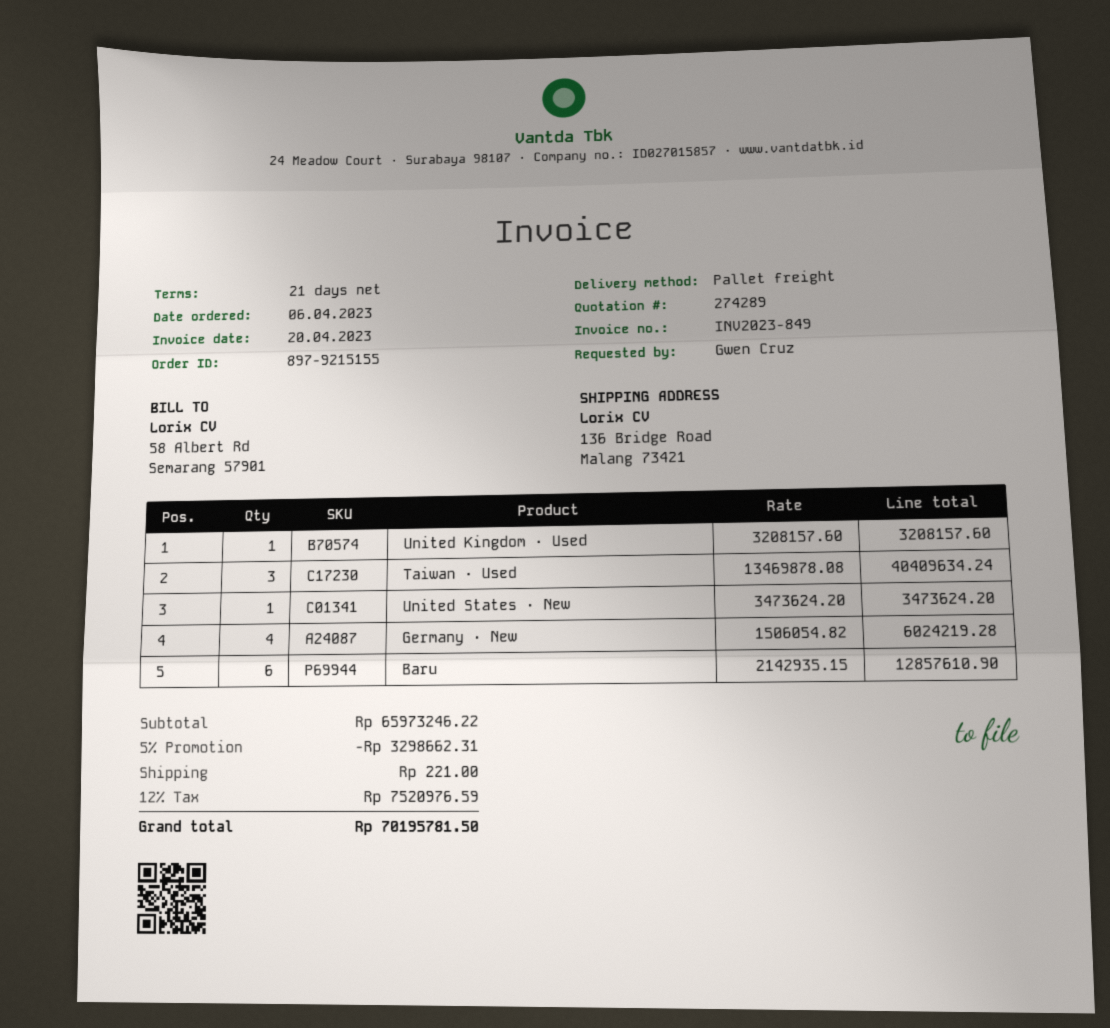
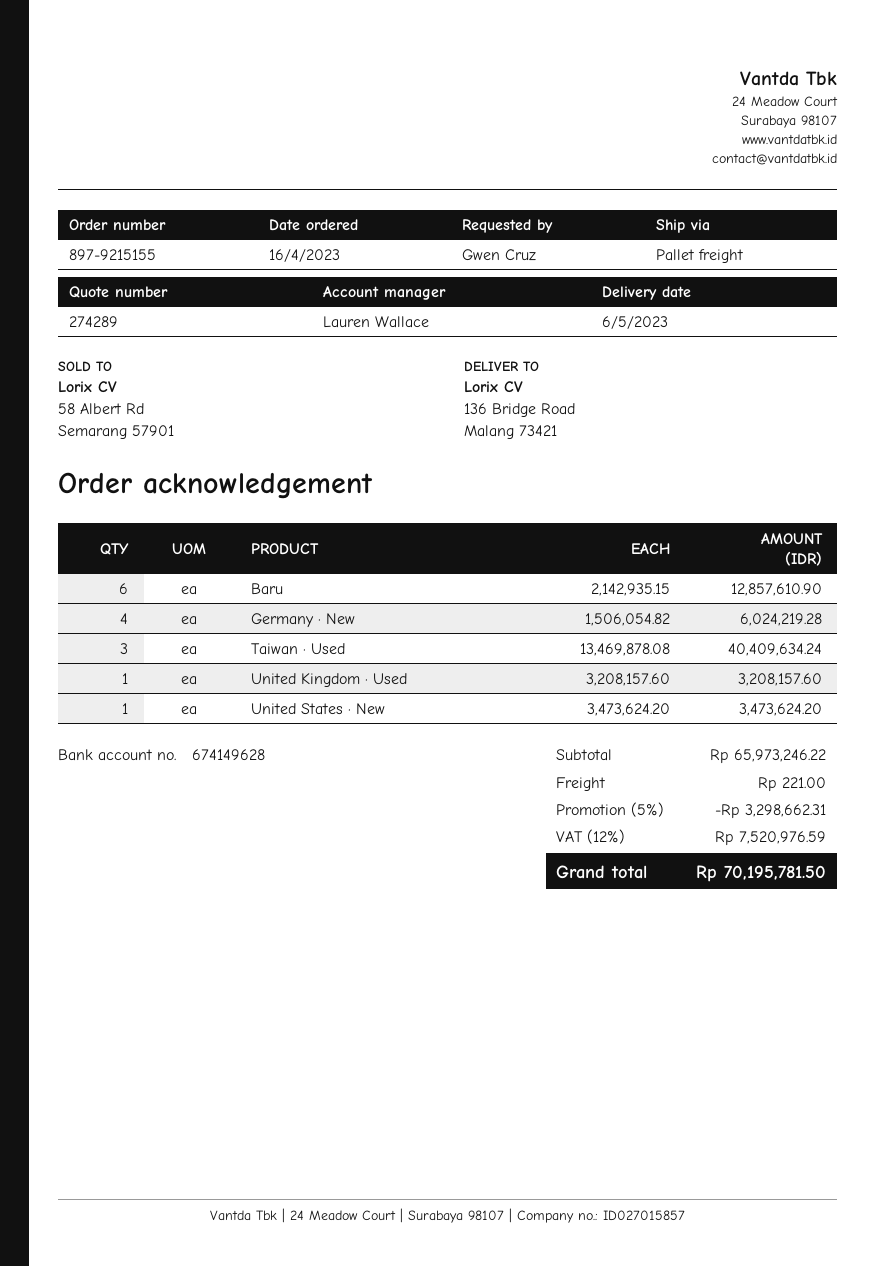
order date: 2023-04-06 -> 2023-04-16

